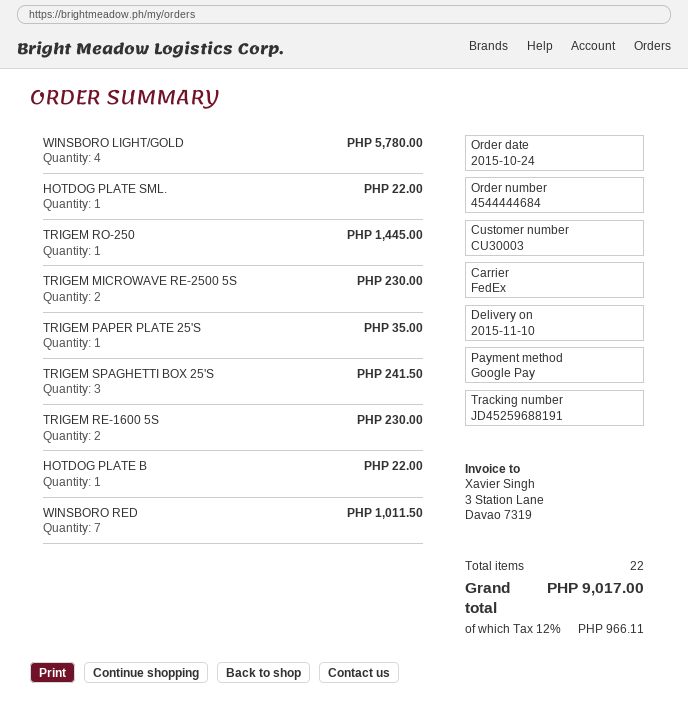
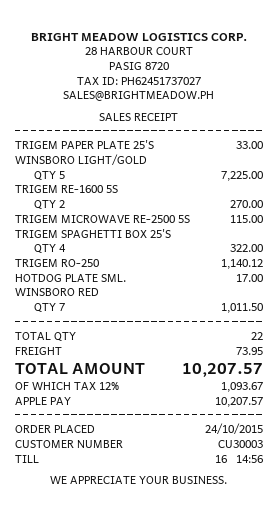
payment method: Google Pay -> Apple Pay
WINSBORO LIGHT/GOLD: 4 for 5780.00 -> 5 for 7225.00
HOTDOG PLATE SML.: 1 for 22.00 -> 1 for 17.00
TRIGEM RO-250: 1 for 1445.00 -> 1 for 1140.12
TRIGEM MICROWAVE RE-2500 5S: 2 for 230.00 -> 1 for 115.00
TRIGEM PAPER PLATE 25'S: 1 for 35.00 -> 1 for 33.00
TRIGEM SPAGHETTI BOX 25'S: 3 for 241.50 -> 4 for 322.00
TRIGEM RE-1600 5S: 2 for 230.00 -> 2 for 270.00
HOTDOG PLATE B: 1 for 22.00 -> none
shipping: none -> 73.95
tax: 12% = 966.11 -> 12% = 1093.67
total: 9017.00 -> 10207.57

